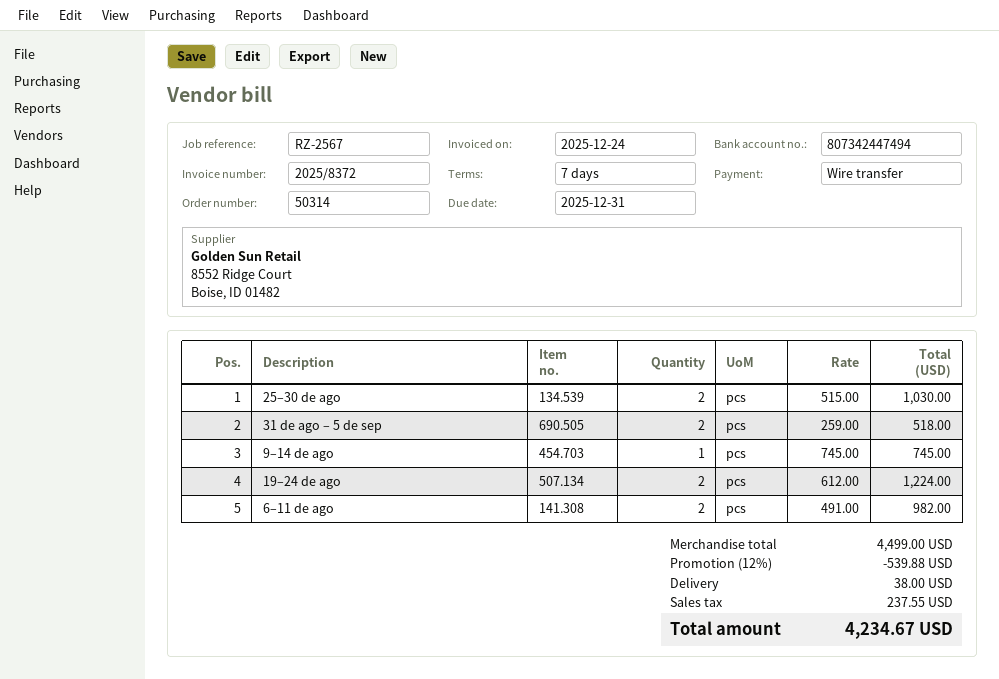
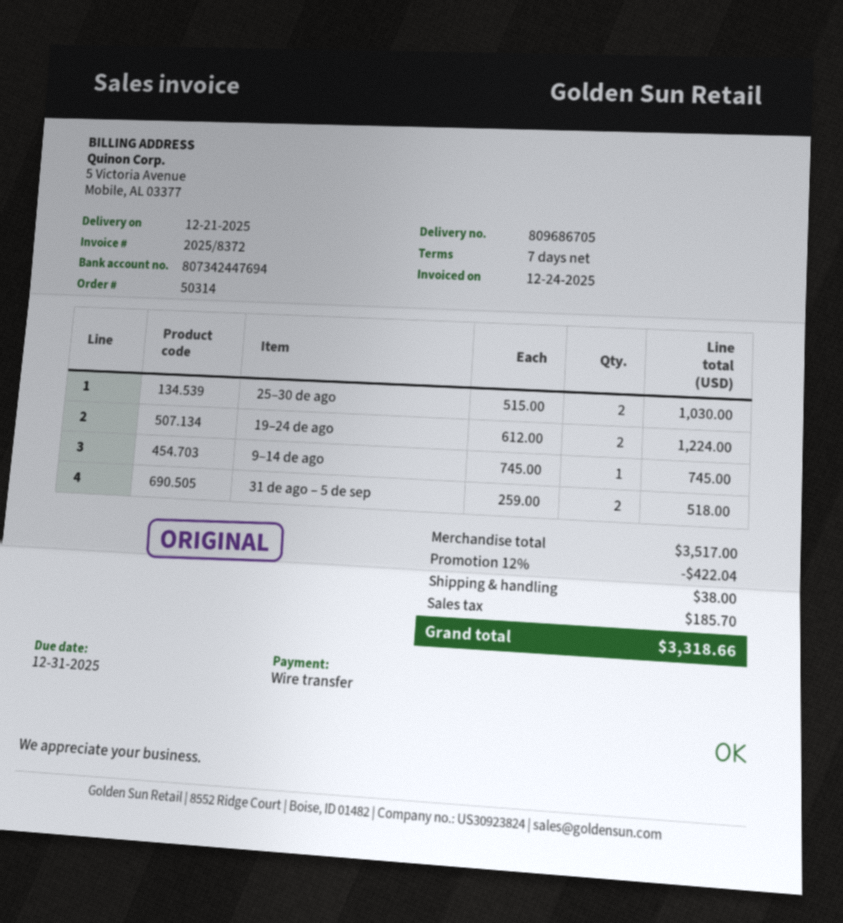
bank account: 807342447494 -> 807342447694
6–11 de ago: 2 x 491.00 = 982.00 -> none
subtotal: 4499.00 -> 3517.00
discount: 12% = 539.88 -> 12% = 422.04
tax: 237.55 -> 185.70
total: 4234.67 -> 3318.66

